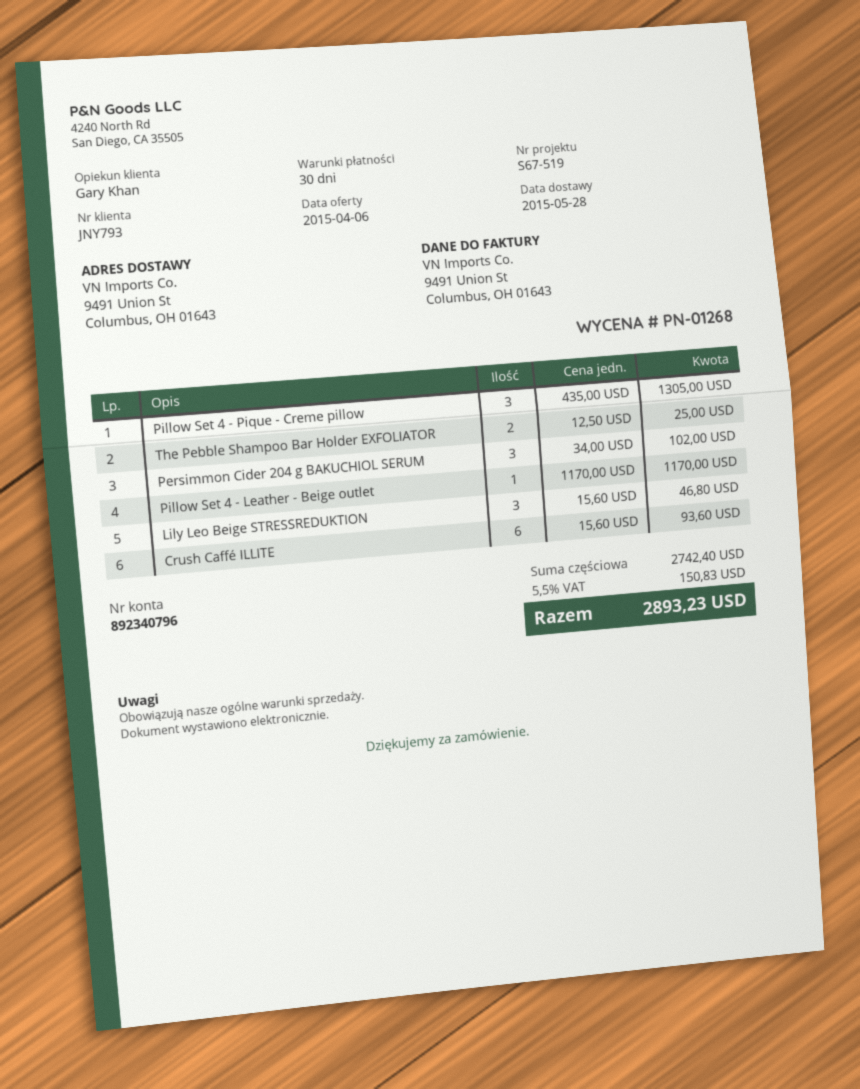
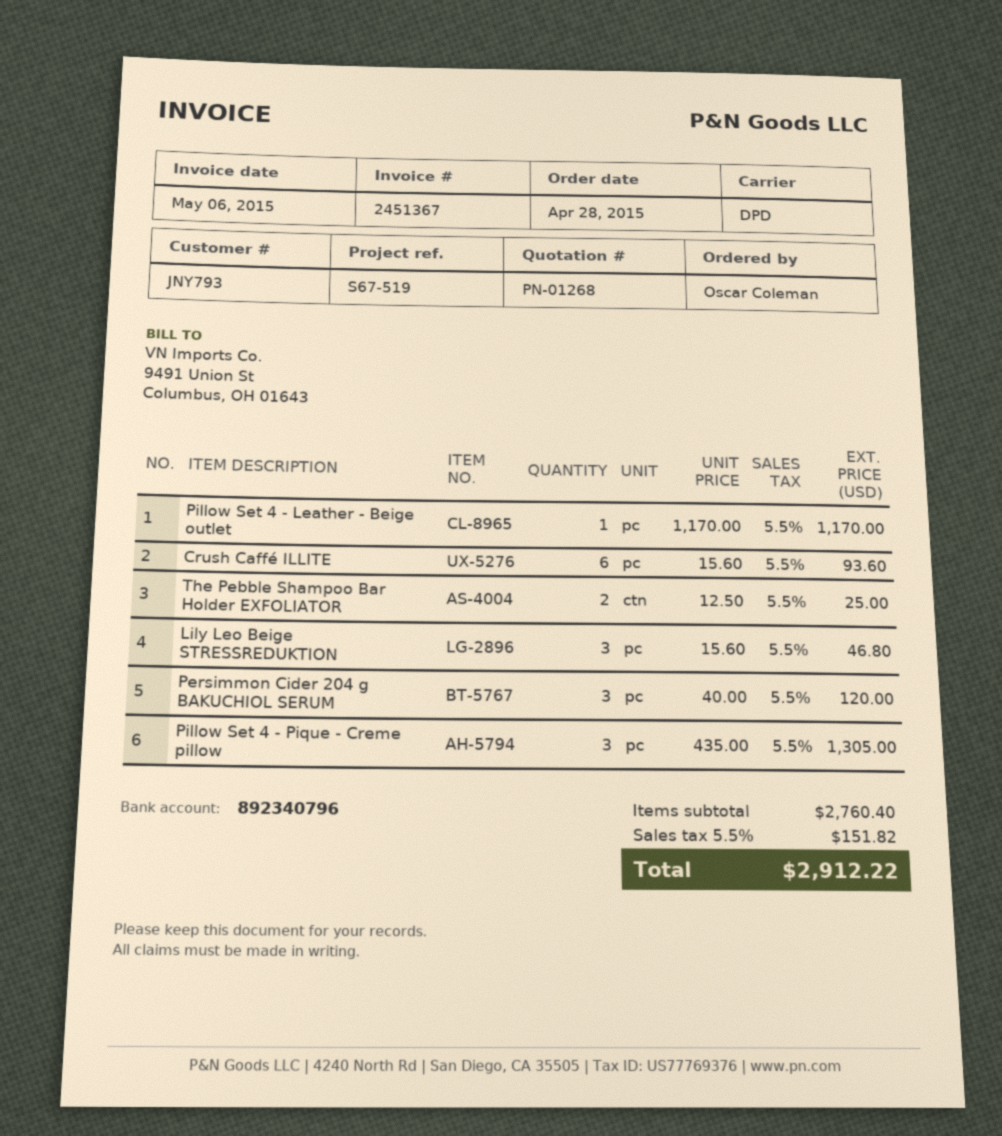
Persimmon Cider 204 g BAKUCHIOL SERUM: 3 x 34.00 = 102.00 -> 3 x 40.00 = 120.00
subtotal: 2742.40 -> 2760.40
tax: 5.5% = 150.83 -> 5.5% = 151.82
total: 2893.23 -> 2912.22

